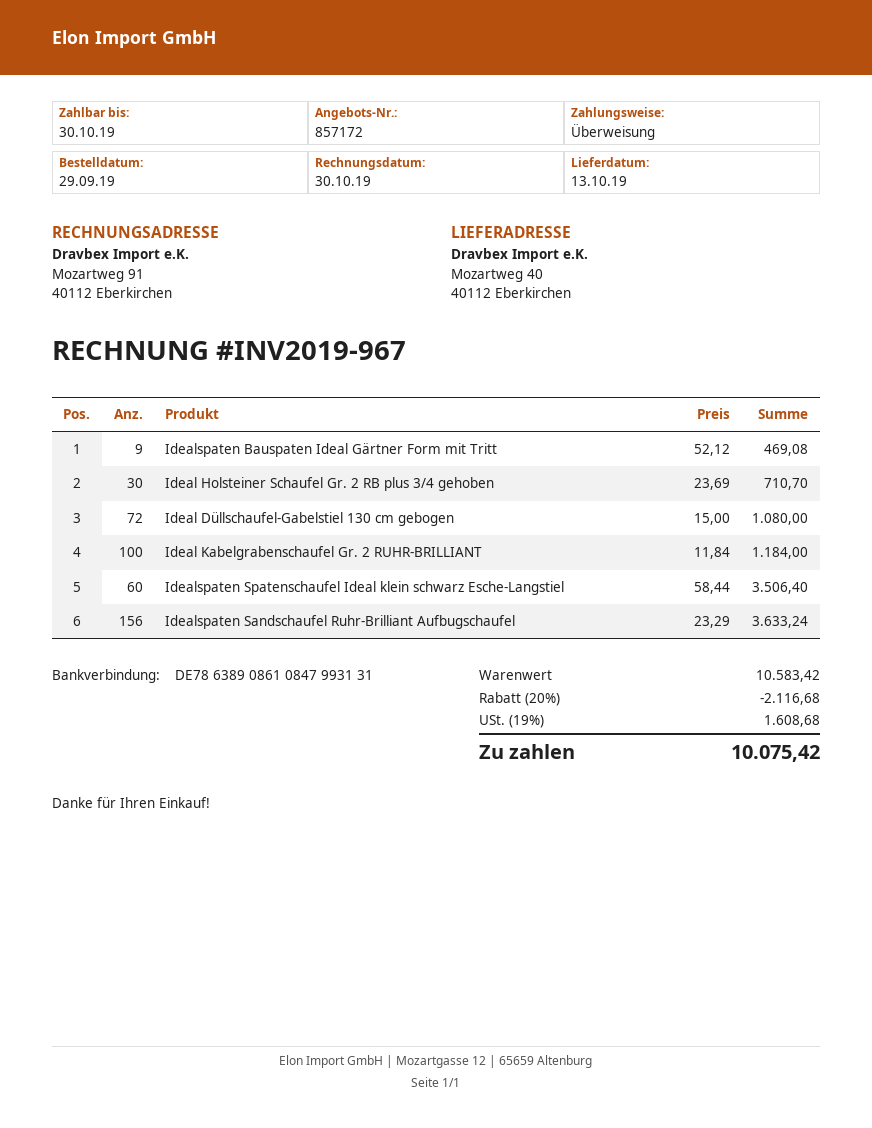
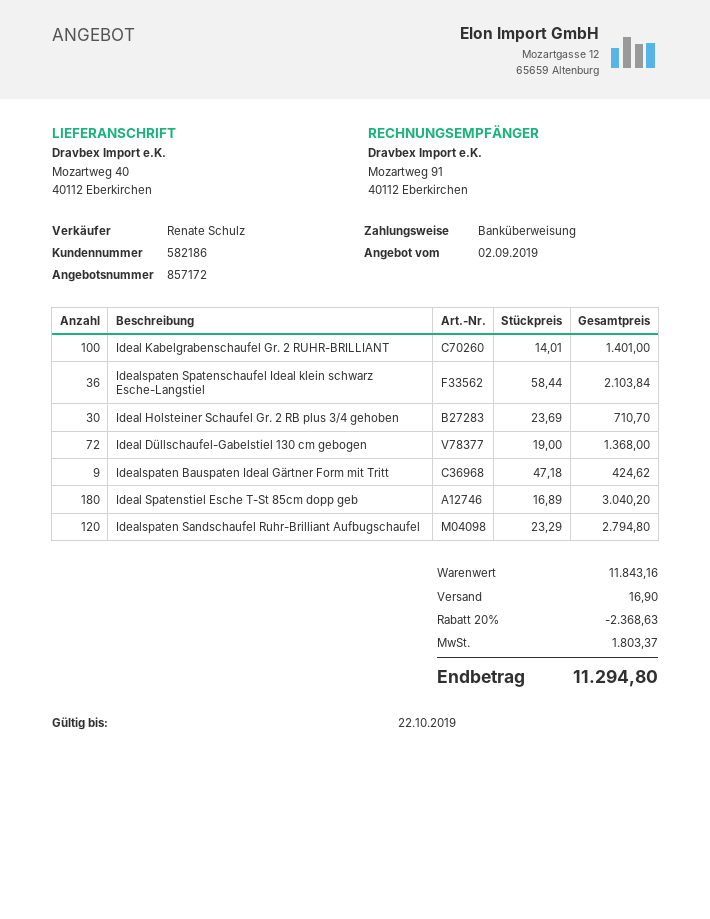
Idealspaten Bauspaten Ideal Gärtner Form mit Tritt: 9 x 52.12 = 469.08 -> 9 x 47.18 = 424.62
Ideal Düllschaufel-Gabelstiel 130 cm gebogen: 72 x 15.00 = 1080.00 -> 72 x 19.00 = 1368.00
Ideal Kabelgrabenschaufel Gr. 2 RUHR-BRILLIANT: 100 x 11.84 = 1184.00 -> 100 x 14.01 = 1401.00
Idealspaten Spatenschaufel Ideal klein schwarz Esche-Langstiel: 60 x 58.44 = 3506.40 -> 36 x 58.44 = 2103.84
Idealspaten Sandschaufel Ruhr-Brilliant Aufbugschaufel: 156 x 23.29 = 3633.24 -> 120 x 23.29 = 2794.80
Ideal Spatenstiel Esche T-St 85cm dopp geb: none -> 180 x 16.89 = 3040.20
subtotal: 10583.42 -> 11843.16
discount: 20% = 2116.68 -> 20% = 2368.63
shipping: none -> 16.90
tax: 1608.68 -> 1803.37
total: 10075.42 -> 11294.80

